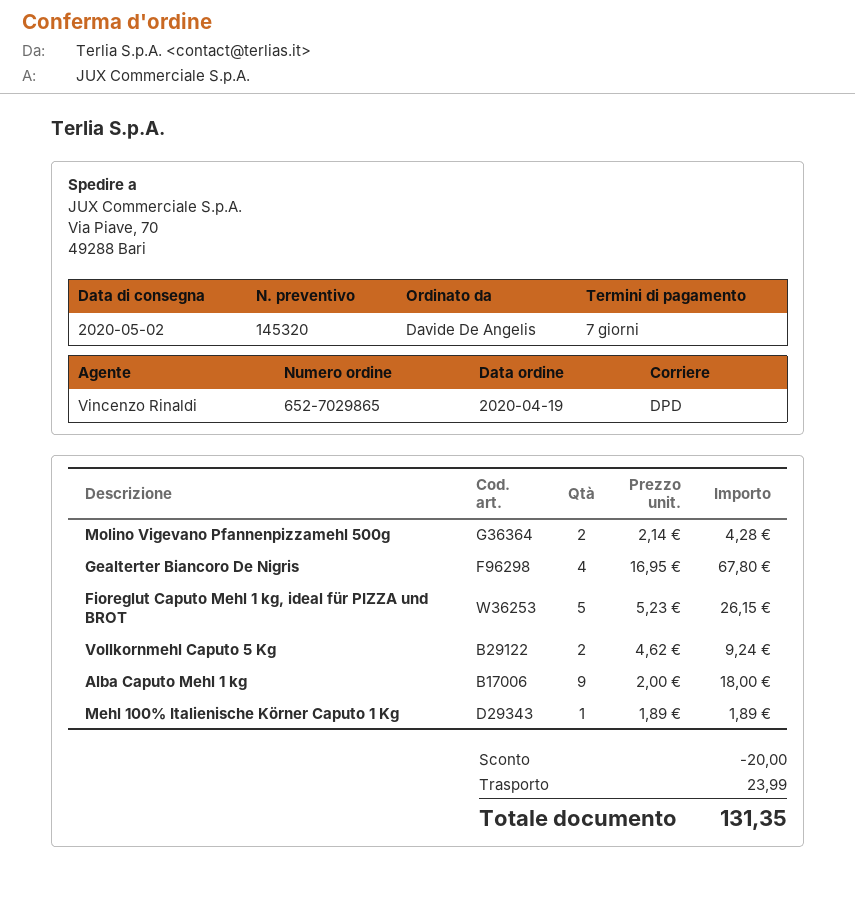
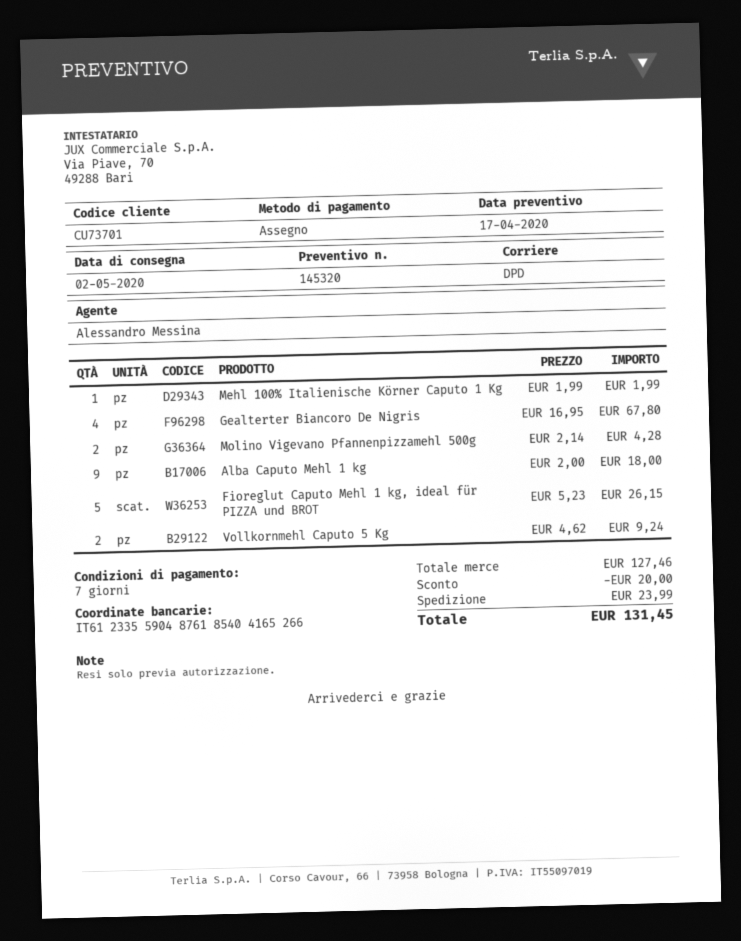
sales rep: Vincenzo Rinaldi -> Alessandro Messina
Mehl 100% Italienische Körner Caputo 1 Kg: 1 x 1.89 = 1.89 -> 1 x 1.99 = 1.99
total: 131.35 -> 131.45

